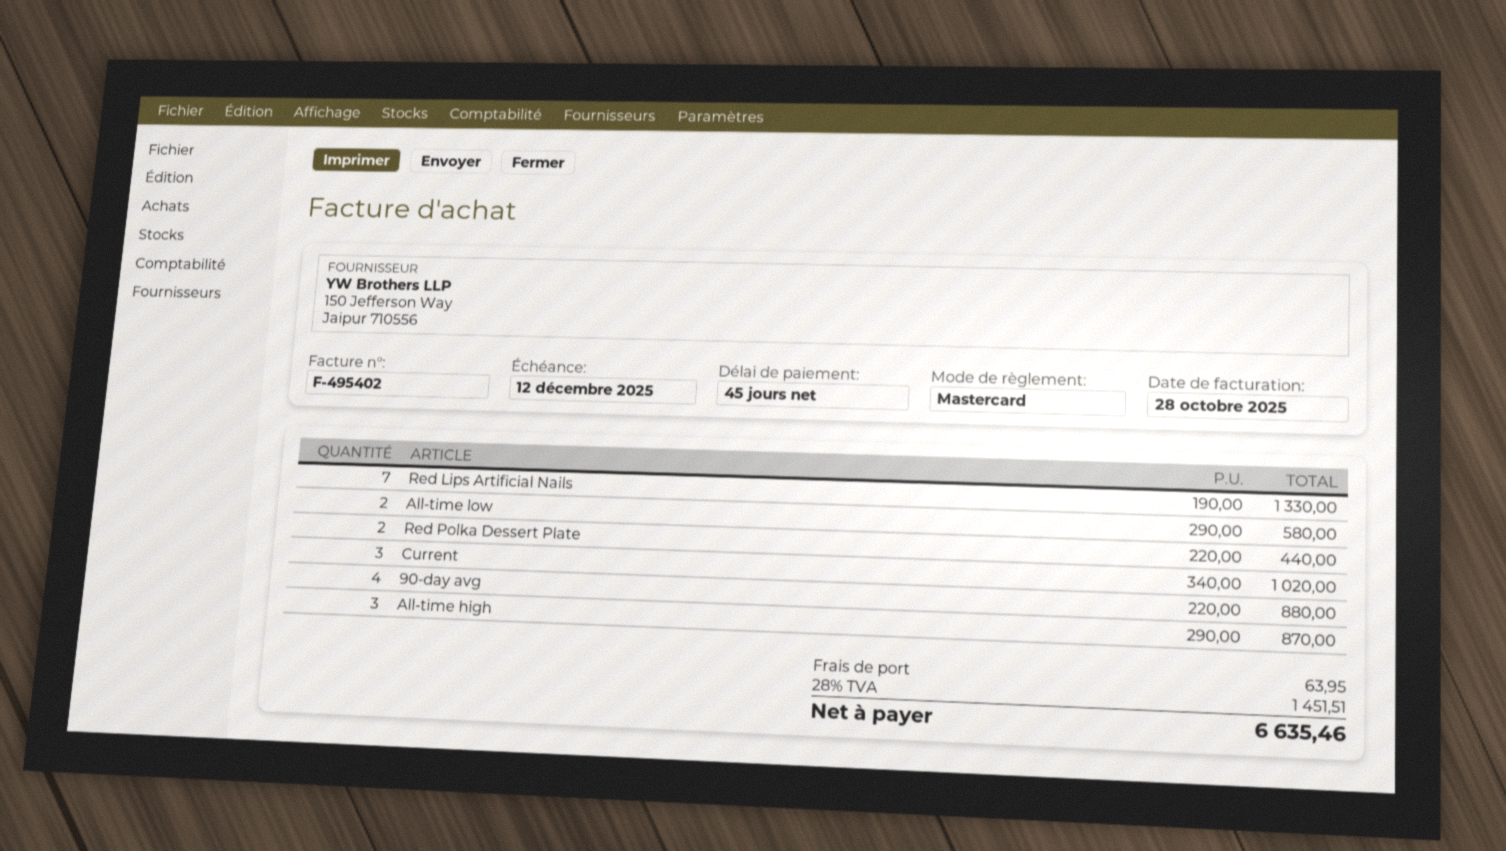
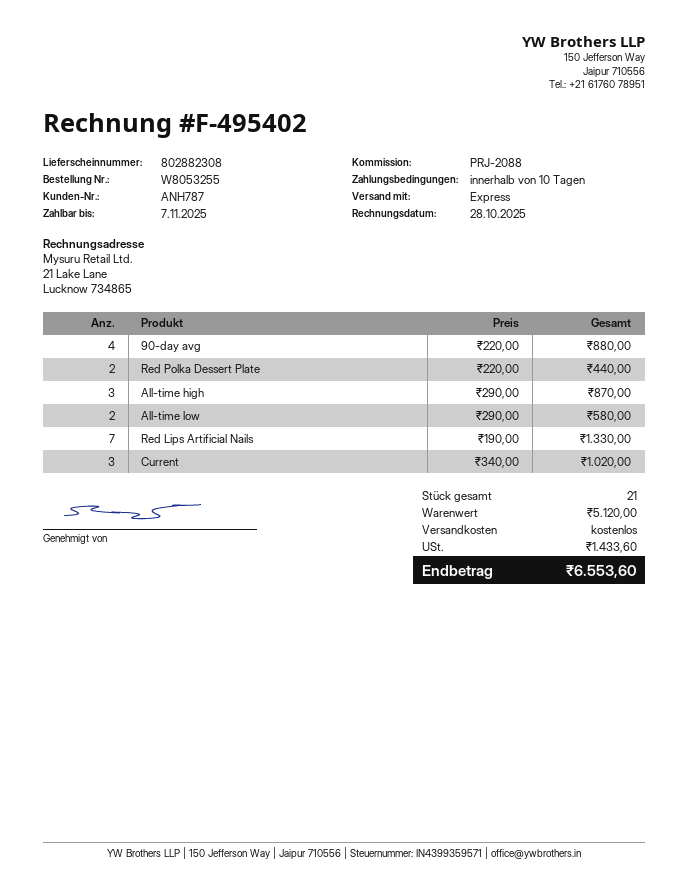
payment terms: 45 days -> 10 days
due date: 2025-12-12 -> 2025-11-07
shipping: 63.95 -> 0.00
tax: 1451.51 -> 1433.60
total: 6635.46 -> 6553.60

